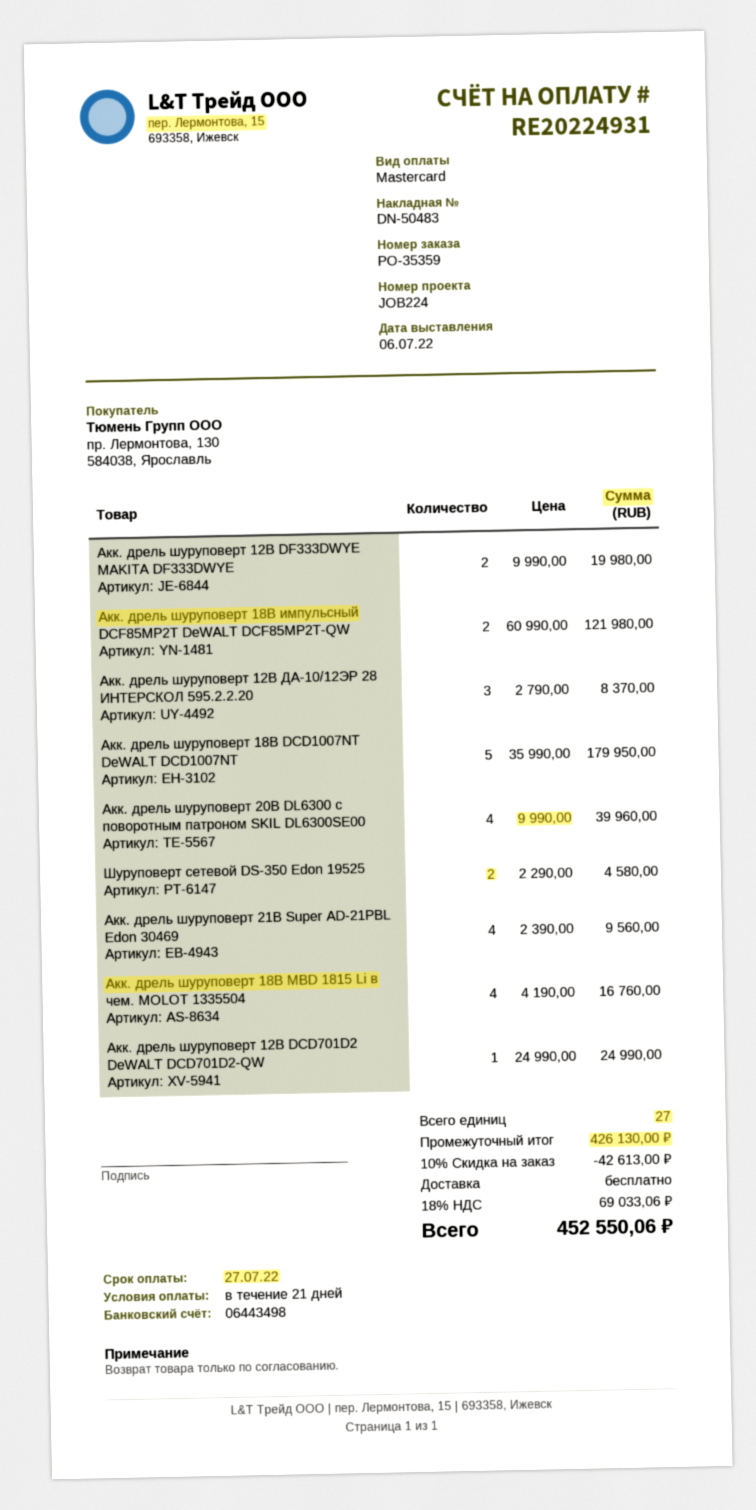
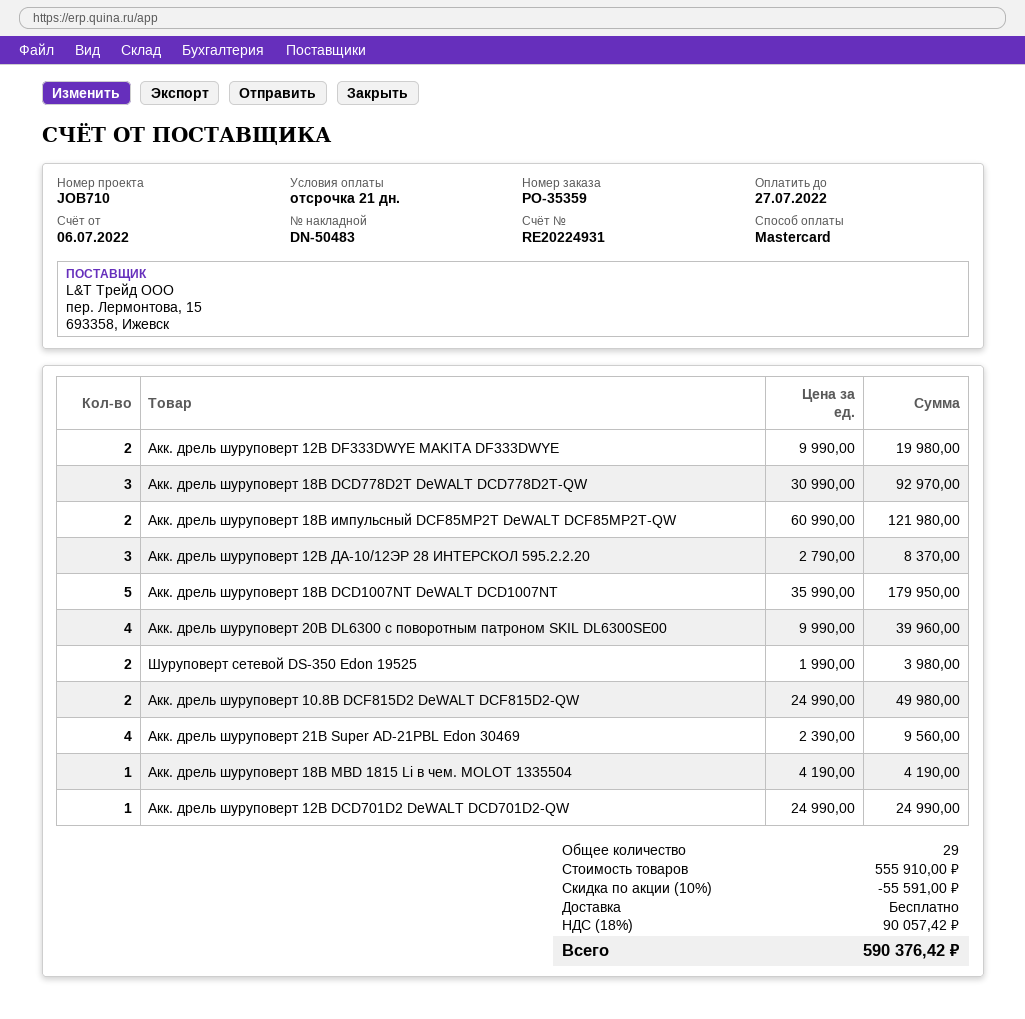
reference: JOB224 -> JOB710
Шуруповерт сетевой DS-350 Edon 19525: 2 x 2290.00 = 4580.00 -> 2 x 1990.00 = 3980.00
Акк. дрель шуруповерт 18В MBD 1815 Li в чем. MOLOT 1335504: 4 x 4190.00 = 16760.00 -> 1 x 4190.00 = 4190.00
Акк. дрель шуруповерт 18В DCD778D2Т DeWALT DCD778D2T-QW: none -> 3 x 30990.00 = 92970.00
Акк. дрель шуруповерт 10.8В DCF815D2 DeWALT DCF815D2-QW: none -> 2 x 24990.00 = 49980.00
total quantity: 27 -> 29
subtotal: 426130.00 -> 555910.00
discount: 10% = 42613.00 -> 10% = 55591.00
tax: 18% = 69033.06 -> 18% = 90057.42
total: 452550.06 -> 590376.42

